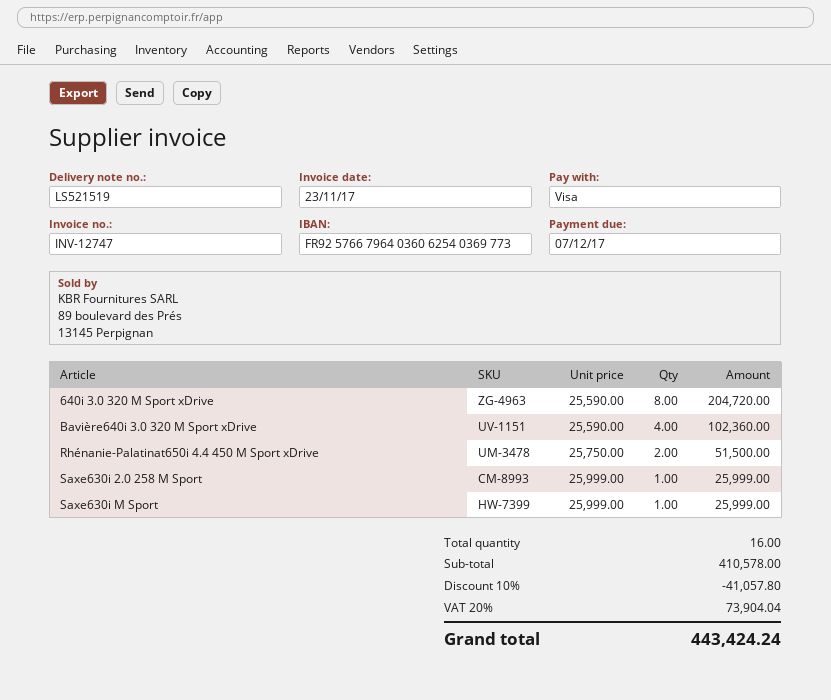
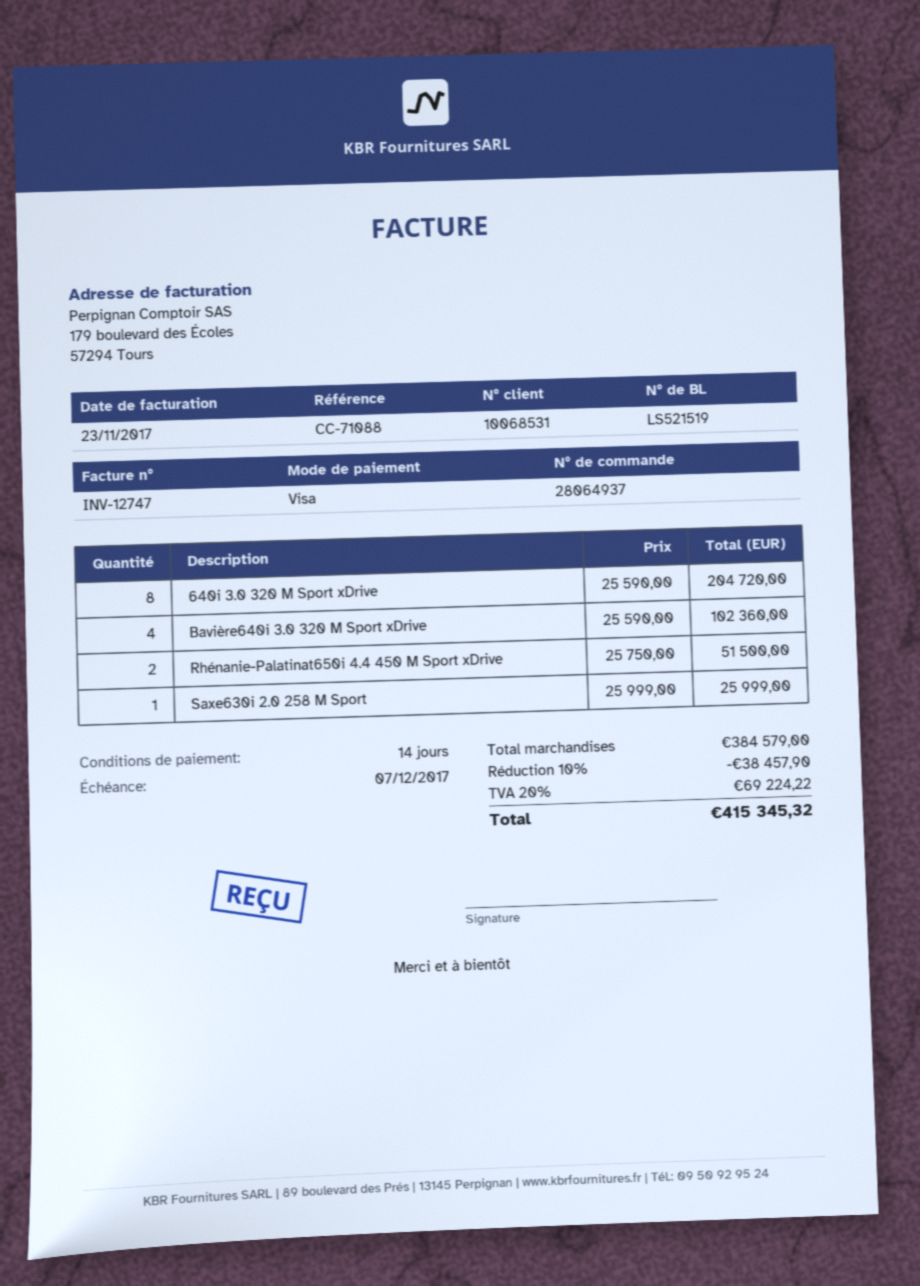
Saxe630i M Sport: 1 x 25999.00 = 25999.00 -> none
subtotal: 410578.00 -> 384579.00
discount: 10% = 41057.80 -> 10% = 38457.90
tax: 20% = 73904.04 -> 20% = 69224.22
total: 443424.24 -> 415345.32

